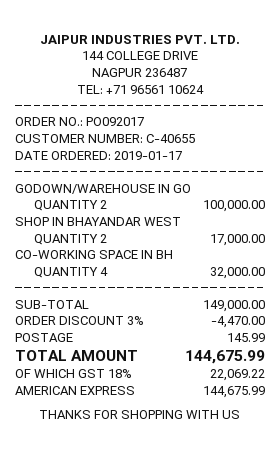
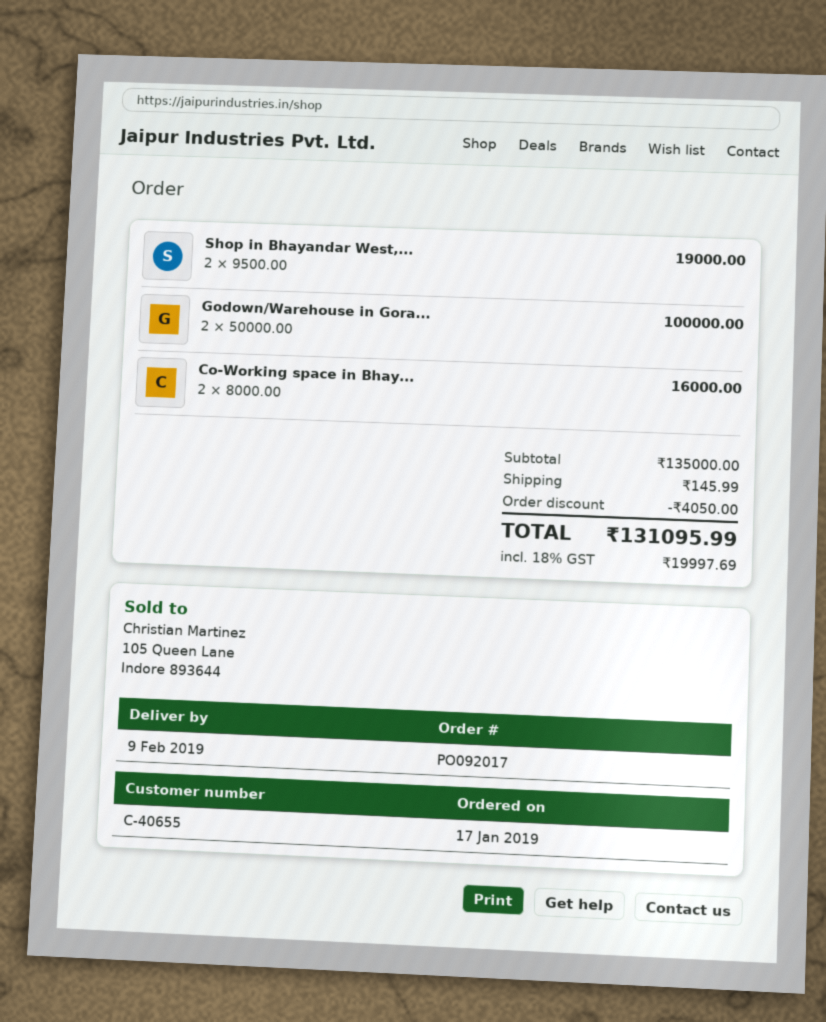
SHOP IN BHAYANDAR WEST: 2 for 17000.00 -> 2 for 19000.00
CO-WORKING SPACE IN BH: 4 for 32000.00 -> 2 for 16000.00
subtotal: 149000.00 -> 135000.00
discount: 4470.00 -> 4050.00
tax: 18% = 22069.22 -> 18% = 19997.69
total: 144675.99 -> 131095.99

